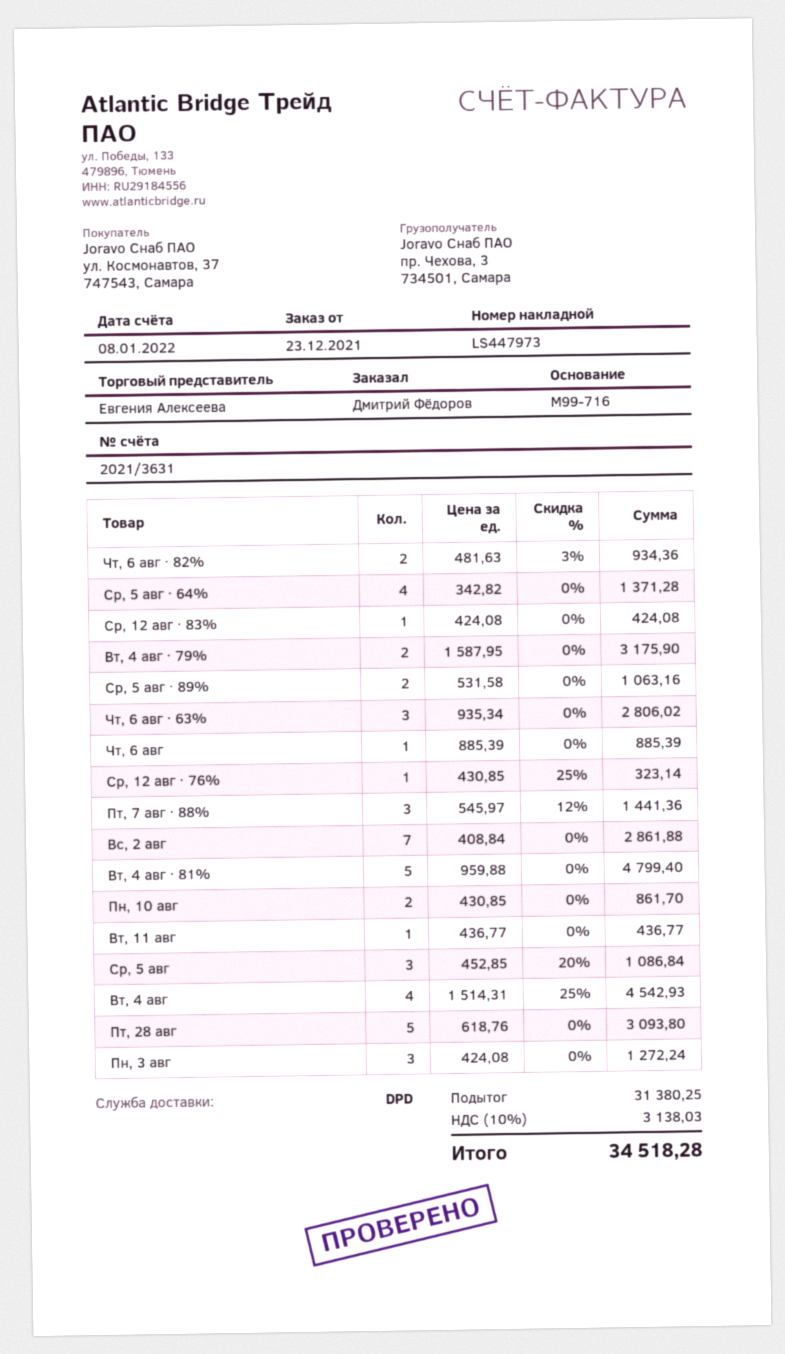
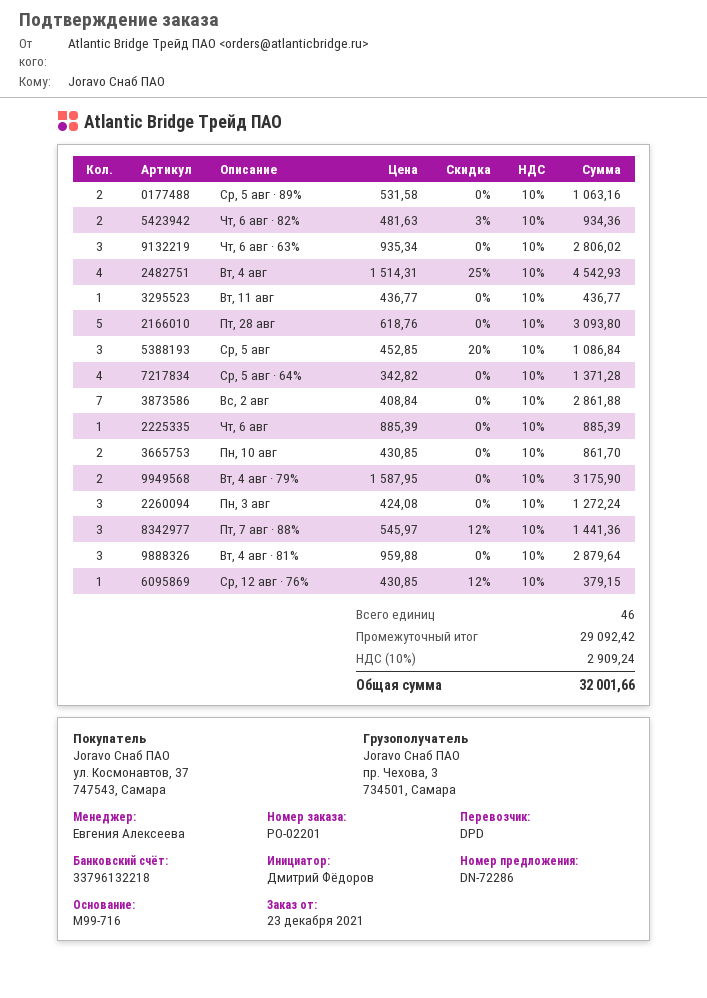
Ср, 12 авг · 83%: 1 x 424.08 = 424.08 -> none
Ср, 12 авг · 76%: 1 x 430.85 - 25% = 323.14 -> 1 x 430.85 - 12% = 379.15
Вт, 4 авг · 81%: 5 x 959.88 = 4799.40 -> 3 x 959.88 = 2879.64
subtotal: 31380.25 -> 29092.42
tax: 10% = 3138.03 -> 10% = 2909.24
total: 34518.28 -> 32001.66

